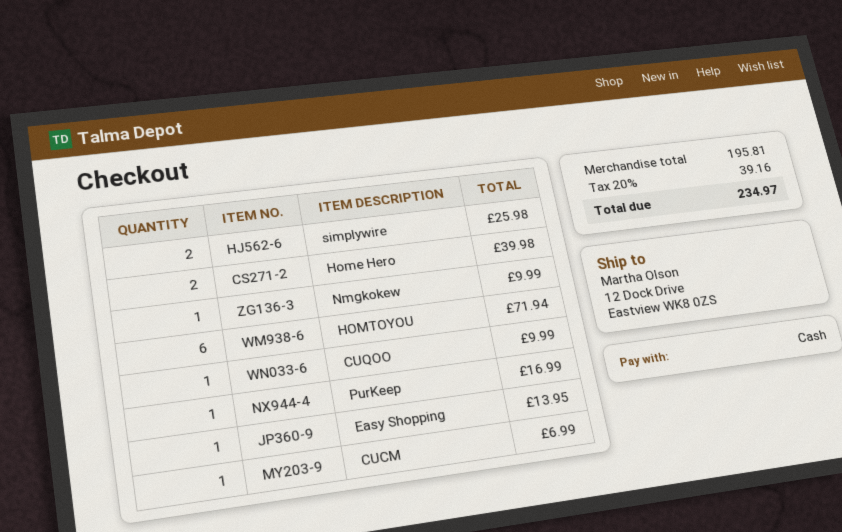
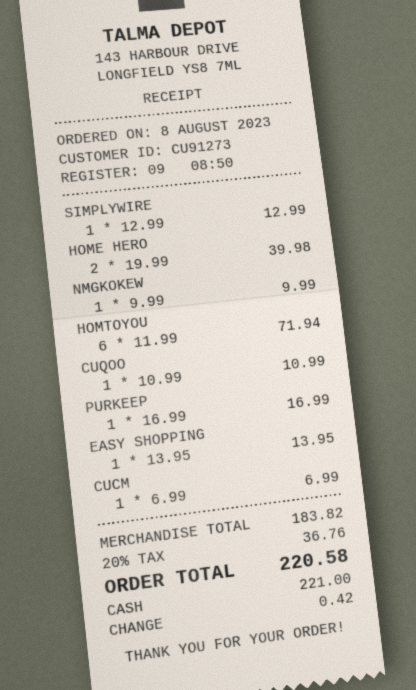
simplywire: 2 for 25.98 -> 1 for 12.99
CUQOO: 1 for 9.99 -> 1 for 10.99
subtotal: 195.81 -> 183.82
tax: 20% = 39.16 -> 20% = 36.76
total: 234.97 -> 220.58

